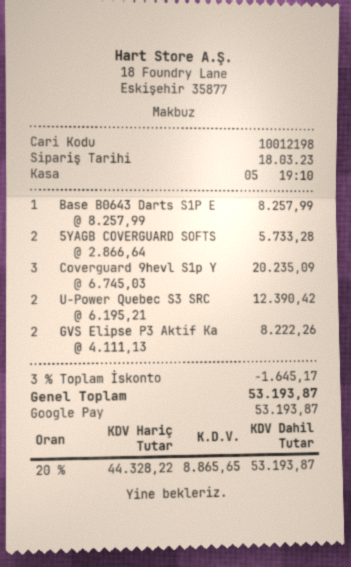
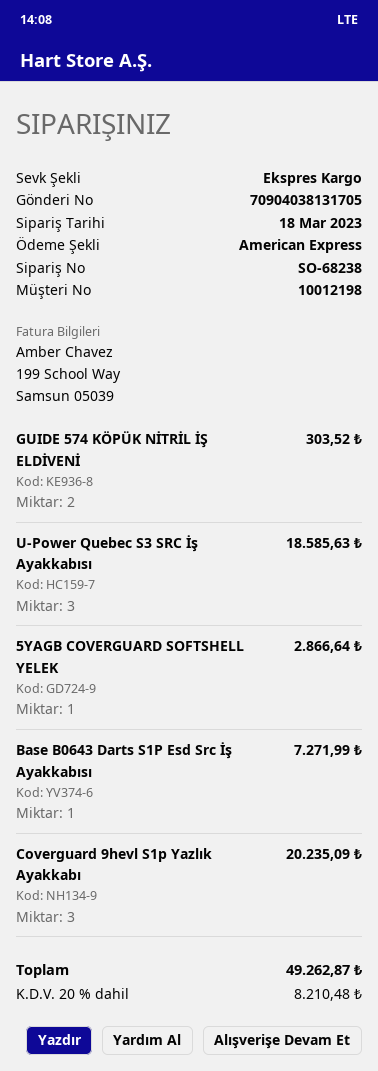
payment method: Google Pay -> American Express
Base B0643 Darts S1P E: 1 for 8257.99 -> 1 for 7271.99
5YAGB COVERGUARD SOFTS: 2 for 5733.28 -> 1 for 2866.64
U-Power Quebec S3 SRC: 2 for 12390.42 -> 3 for 18585.63
GVS Elipse P3 Aktif Ka: 2 for 8222.26 -> none
GUIDE 574 KÖPÜK NİTRİL İŞ ELDİVENİ: none -> 2 for 303.52
discount: 3% = 1645.17 -> none
tax: 20% = 8865.65 -> 20% = 8210.48
total: 53193.87 -> 49262.87

